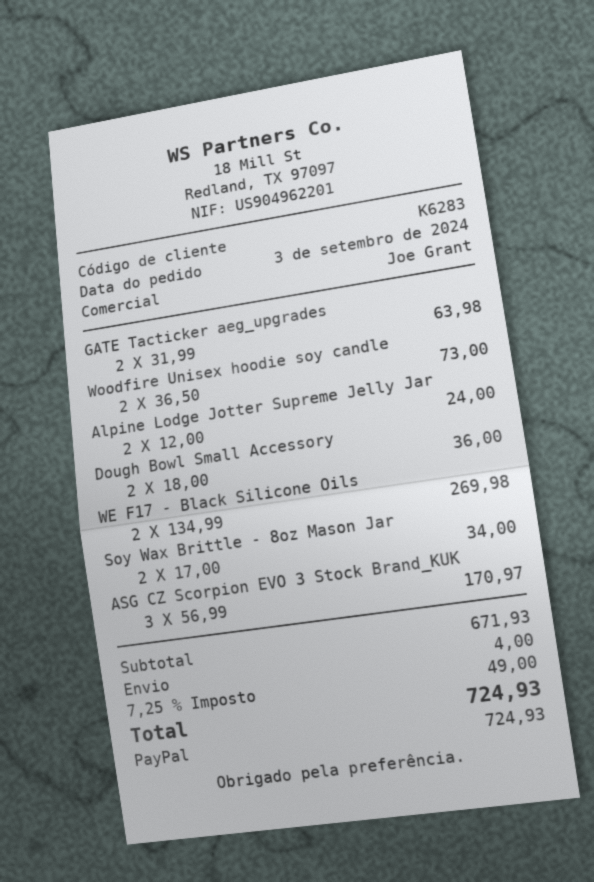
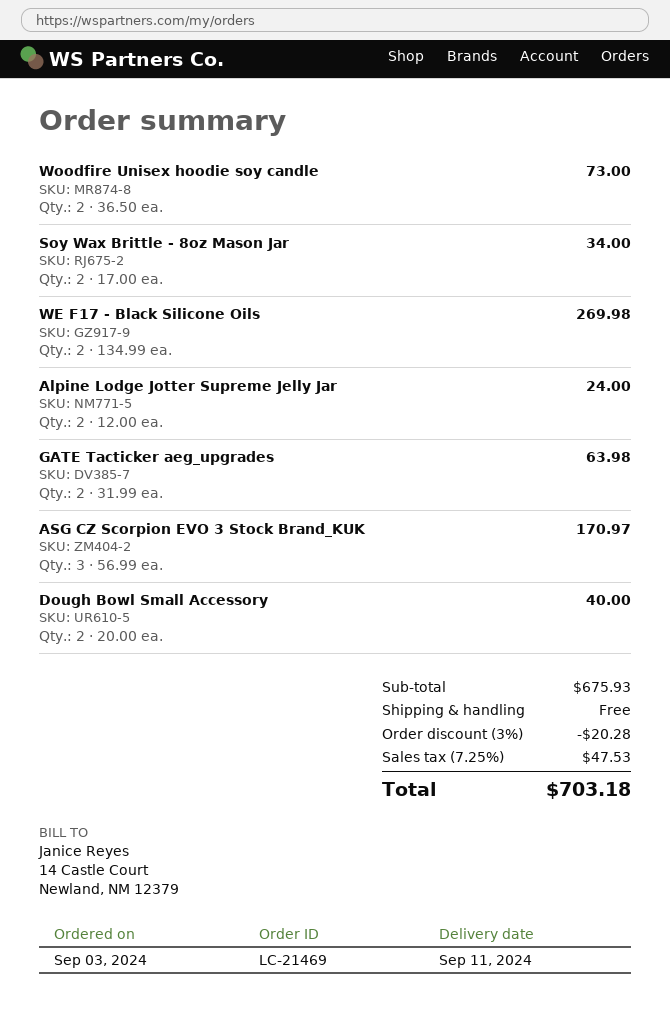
Dough Bowl Small Accessory: 2 x 18.00 = 36.00 -> 2 x 20.00 = 40.00
subtotal: 671.93 -> 675.93
discount: none -> 3% = 20.28
shipping: 4.00 -> 0.00
tax: 7.25% = 49.00 -> 7.25% = 47.53
total: 724.93 -> 703.18

